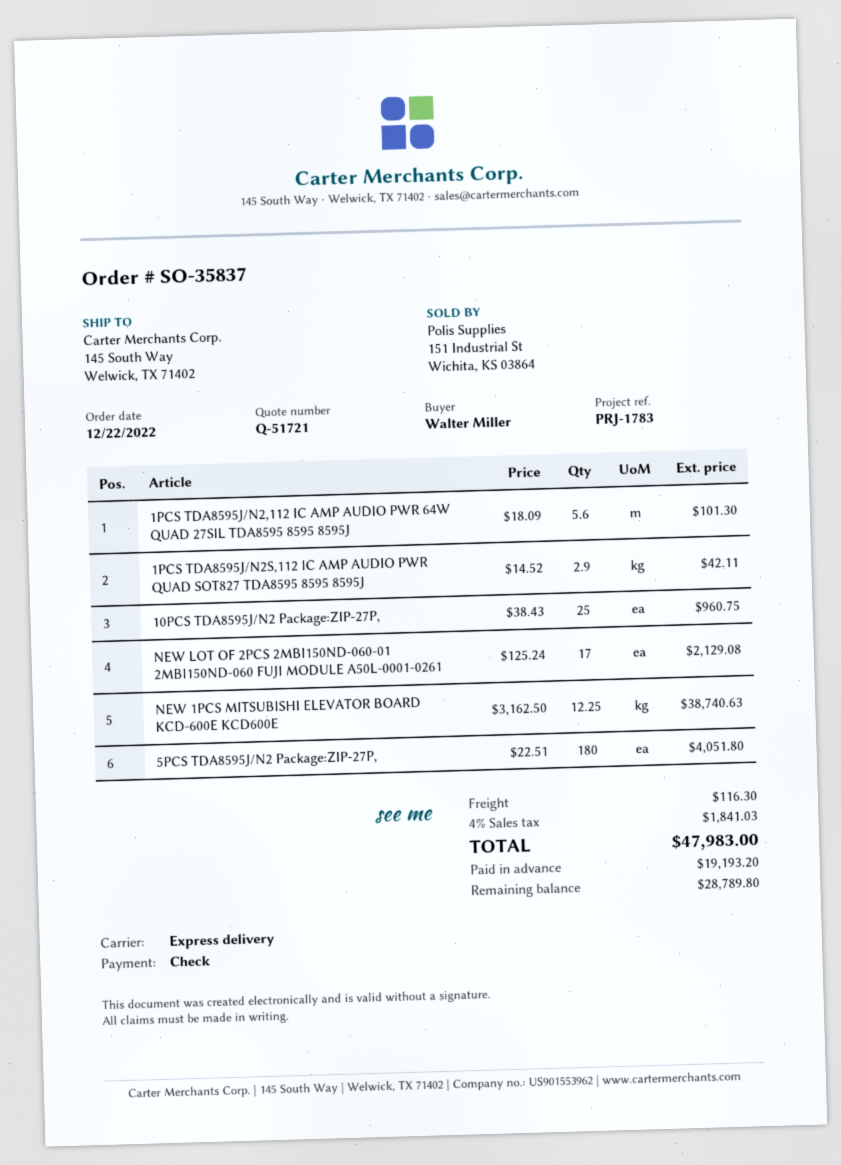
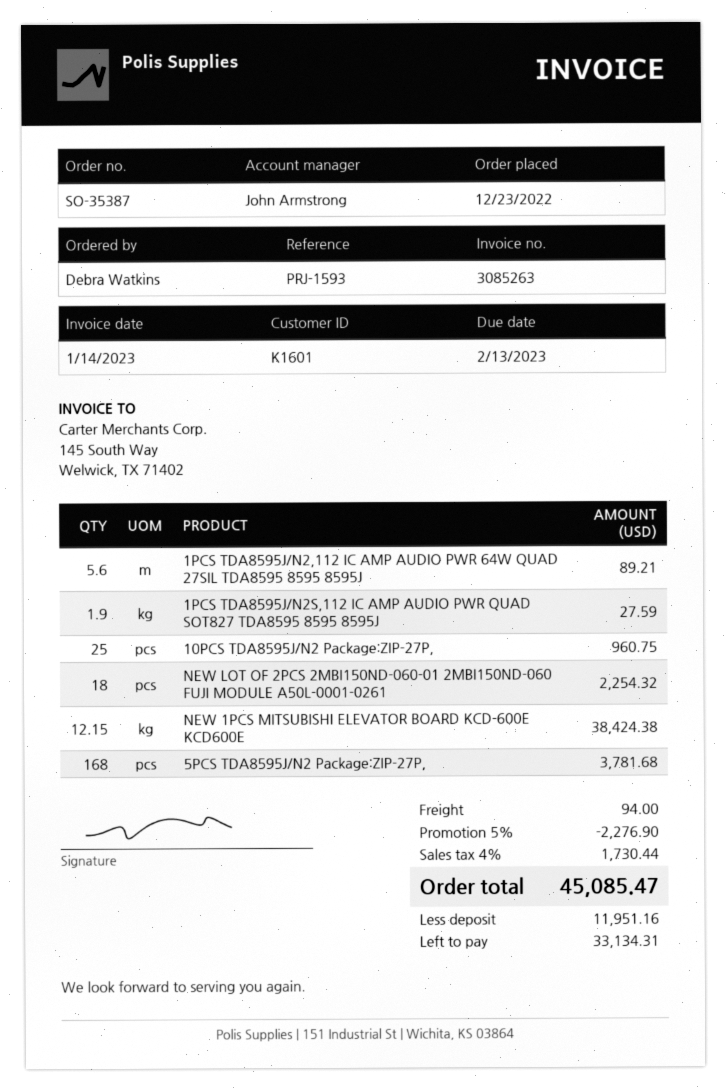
order number: SO-35837 -> SO-35387
order date: 2022-12-22 -> 2022-12-23
reference: PRJ-1783 -> PRJ-1593
ordered by: Walter Miller -> Debra Watkins
1PCS TDA8595J/N2,112 IC AMP AUDIO PWR 64W QUAD 27SIL TDA8595 8595 8595J: 5.6 for 101.30 -> 5.6 for 89.21
1PCS TDA8595J/N2S,112 IC AMP AUDIO PWR QUAD SOT827 TDA8595 8595 8595J: 2.9 for 42.11 -> 1.9 for 27.59
NEW LOT OF 2PCS 2MBI150ND-060-01 2MBI150ND-060 FUJI MODULE A50L-0001-0261: 17 for 2129.08 -> 18 for 2254.32
NEW 1PCS MITSUBISHI ELEVATOR BOARD KCD-600E KCD600E: 12.25 for 38740.63 -> 12.15 for 38424.38
5PCS TDA8595J/N2 Package:ZIP-27P,: 180 for 4051.80 -> 168 for 3781.68
discount: none -> 5% = 2276.90
shipping: 116.30 -> 94.00
tax: 4% = 1841.03 -> 4% = 1730.44
total: 47983.00 -> 45085.47
deposit: 19193.20 -> 11951.16
balance: 28789.80 -> 33134.31

